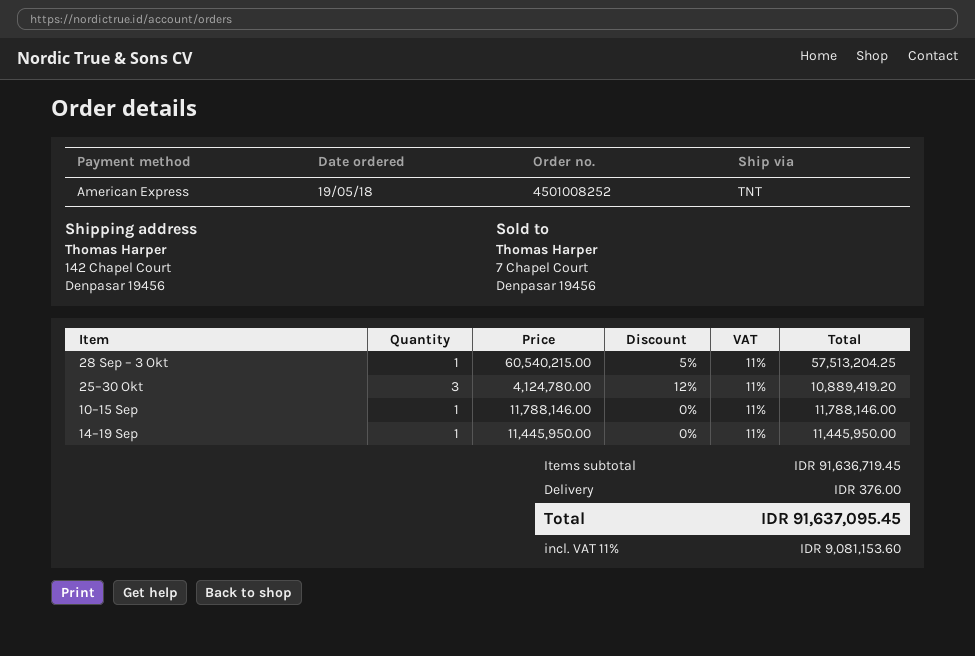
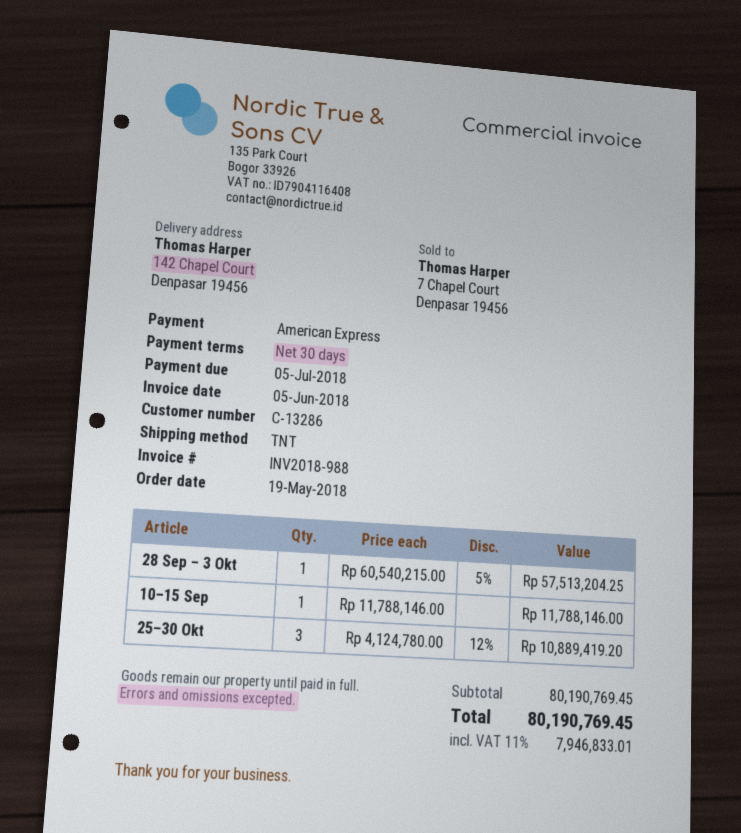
14–19 Sep: 1 x 11445950.00 = 11445950.00 -> none
subtotal: 91636719.45 -> 80190769.45
shipping: 376.00 -> none
tax: 11% = 9081153.60 -> 11% = 7946833.01
total: 91637095.45 -> 80190769.45

